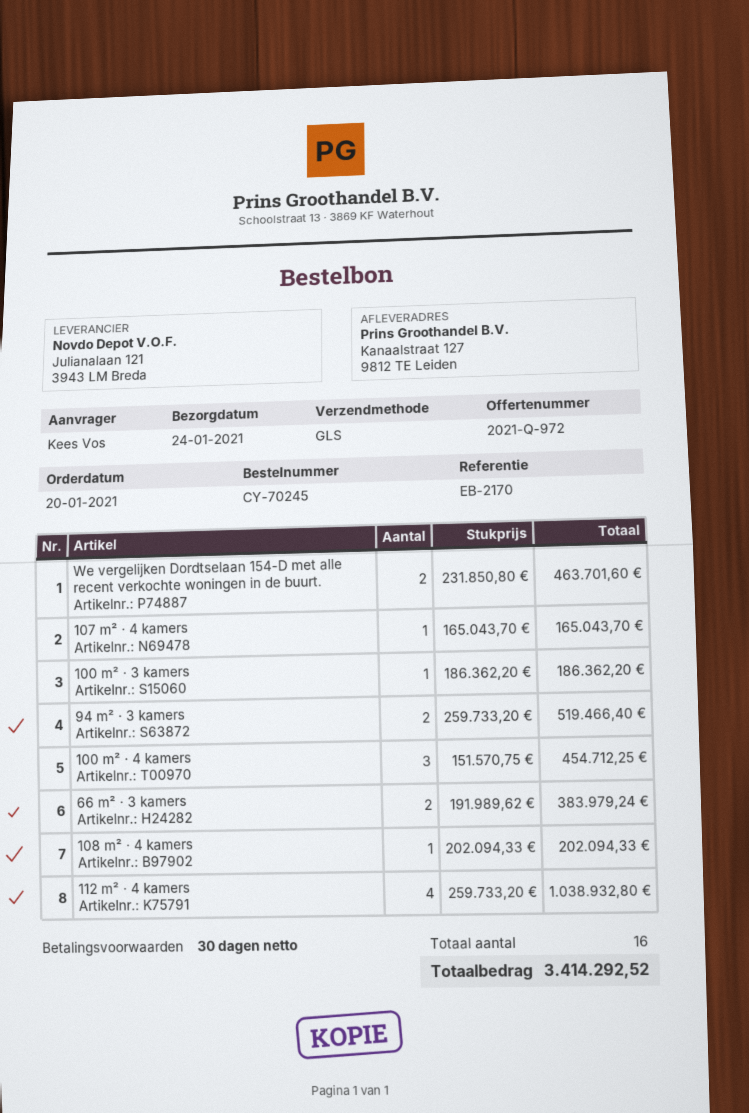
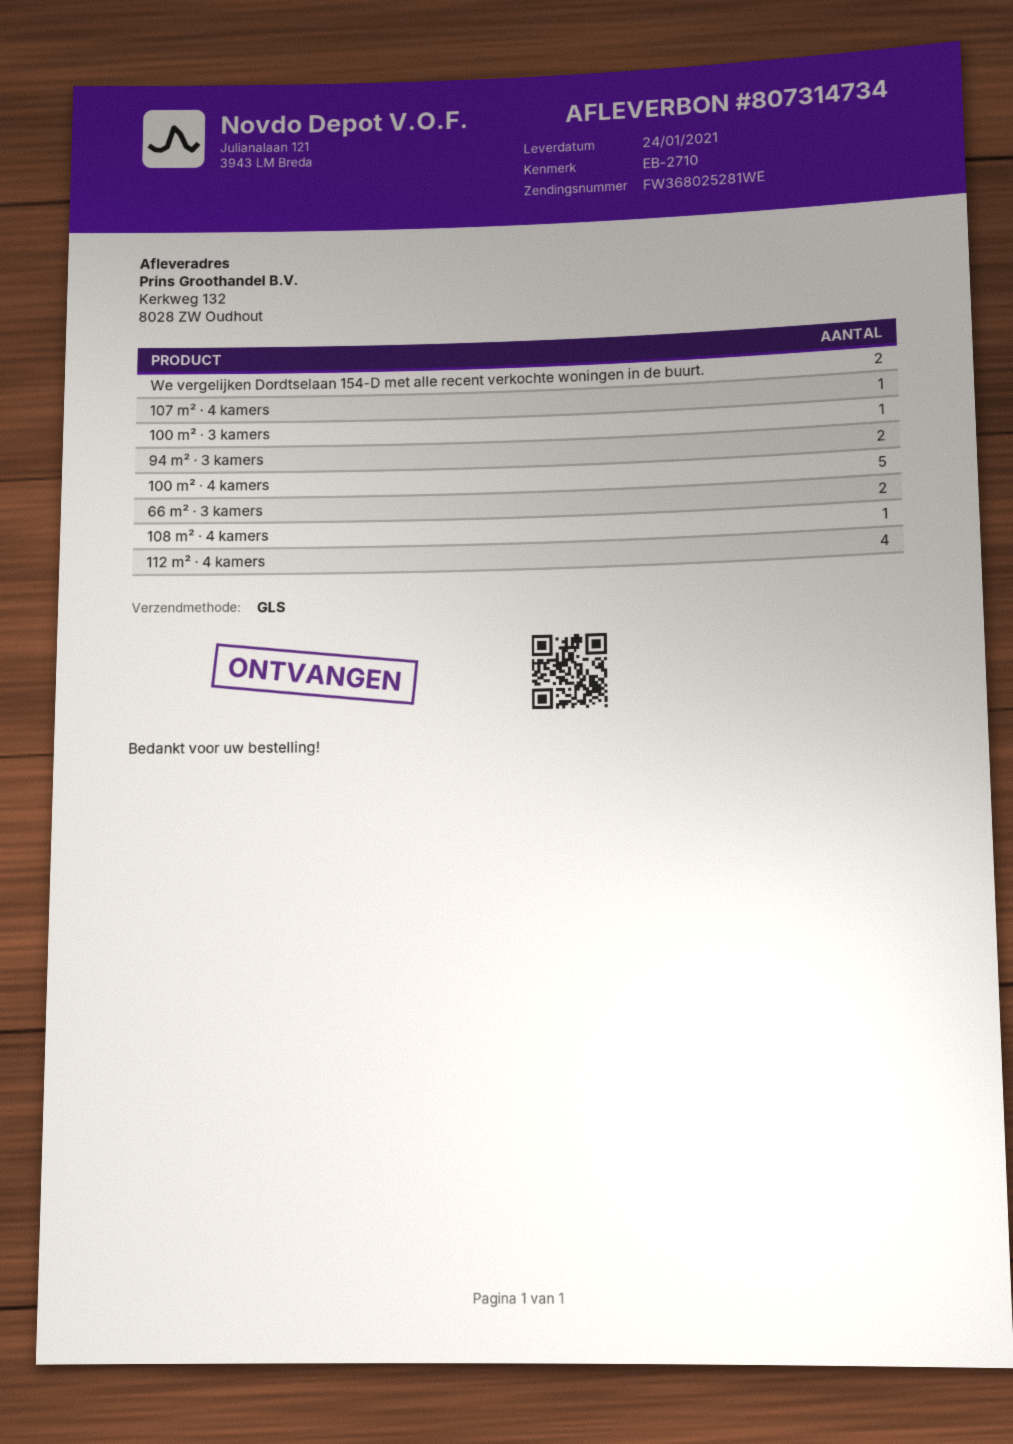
reference: EB-2170 -> EB-2710
ship to: Kanaalstraat 127, 9812 TE Leiden -> Kerkweg 132, 8028 ZW Oudhout
100 m² · 4 kamers: 3 -> 5

